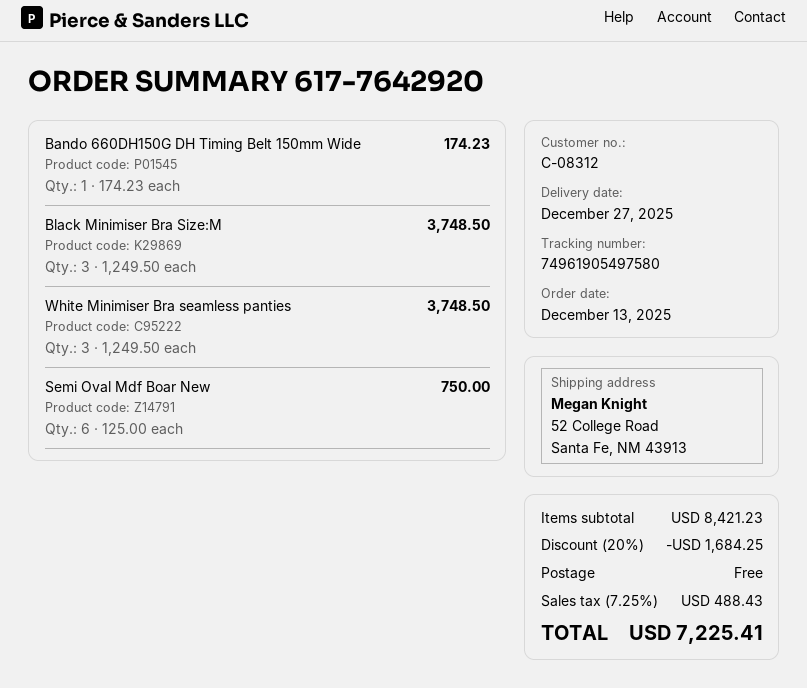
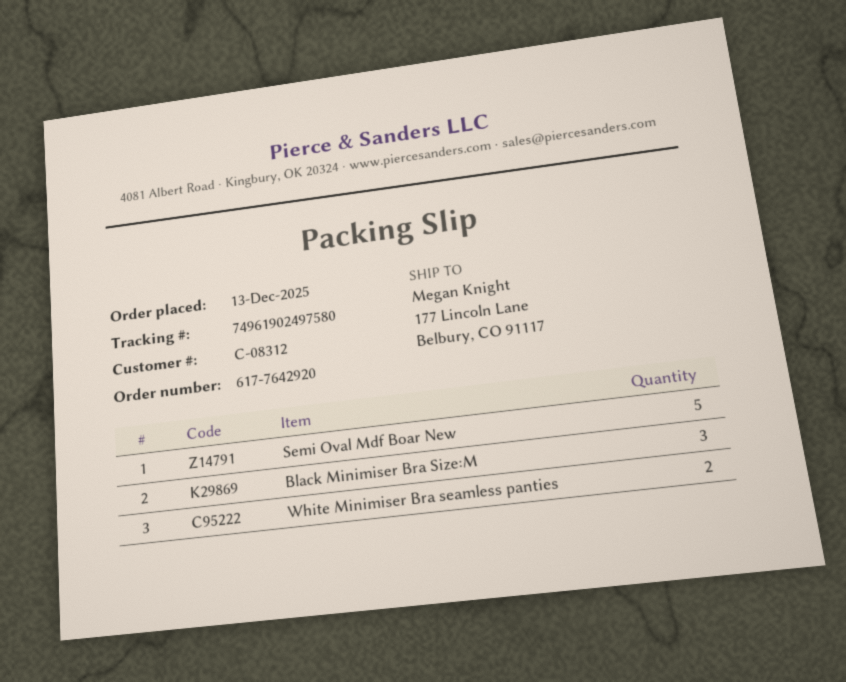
tracking number: 74961905497580 -> 74961902497580
ship to: 52 College Road, Santa Fe, NM 43913 -> 177 Lincoln Lane, Belbury, CO 91117
Bando 660DH150G DH Timing Belt 150mm Wide: 1 -> none
White Minimiser Bra seamless panties: 3 -> 2
Semi Oval Mdf Boar New: 6 -> 5

